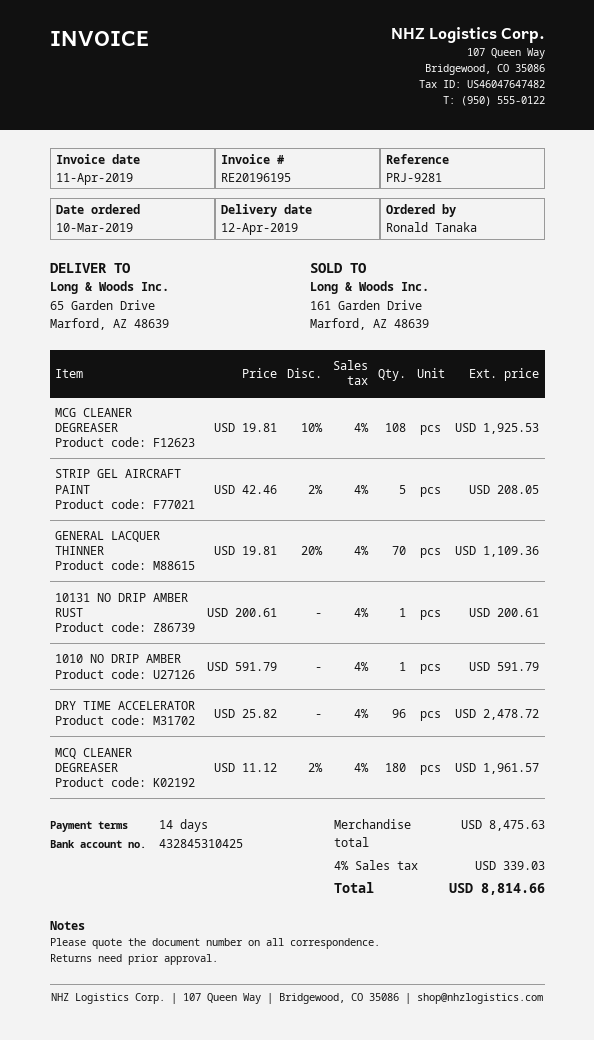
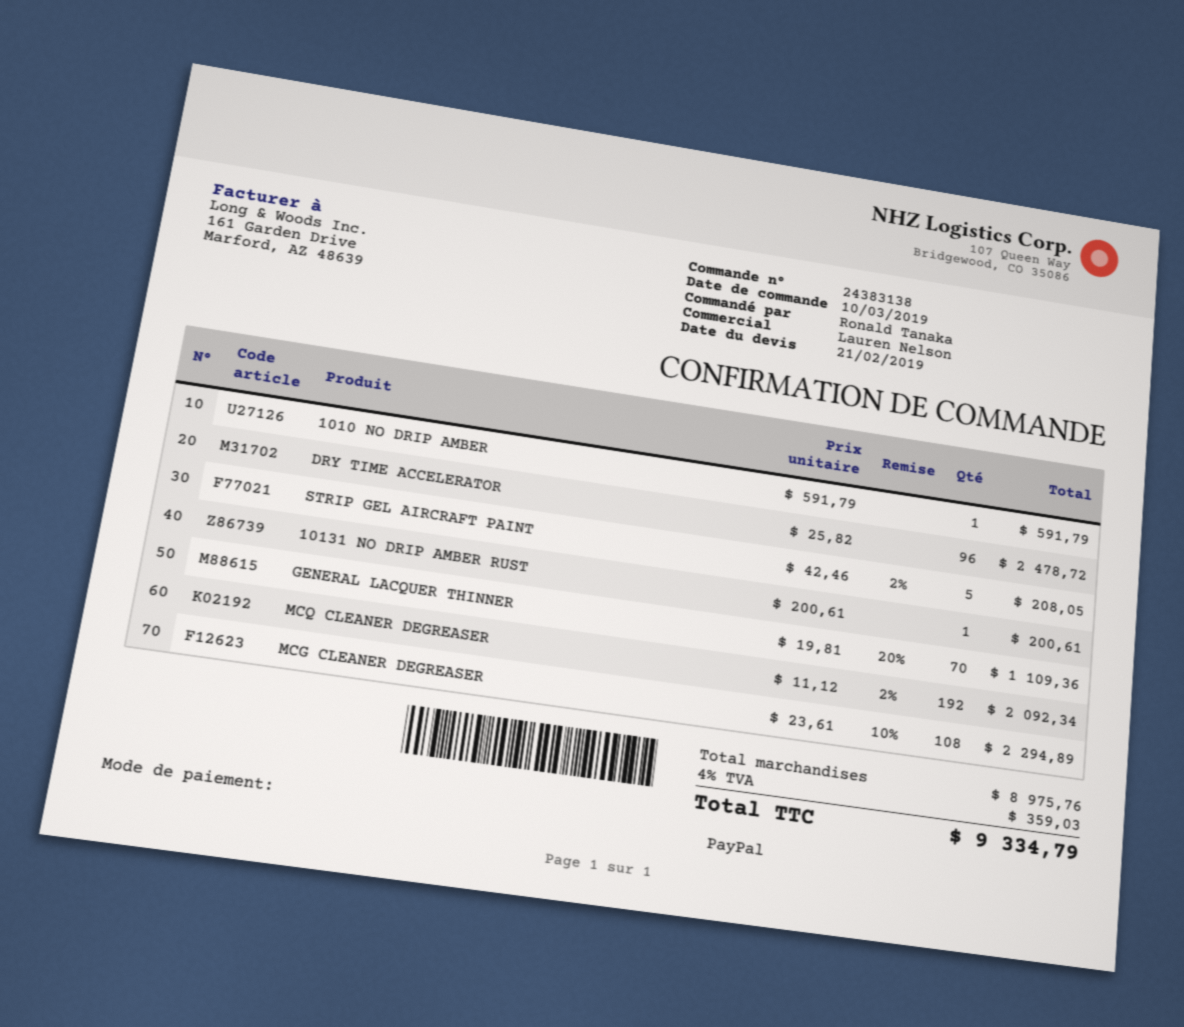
MCG CLEANER DEGREASER: 108 x 19.81 - 10% = 1925.53 -> 108 x 23.61 - 10% = 2294.89
MCQ CLEANER DEGREASER: 180 x 11.12 - 2% = 1961.57 -> 192 x 11.12 - 2% = 2092.34
subtotal: 8475.63 -> 8975.76
tax: 4% = 339.03 -> 4% = 359.03
total: 8814.66 -> 9334.79

